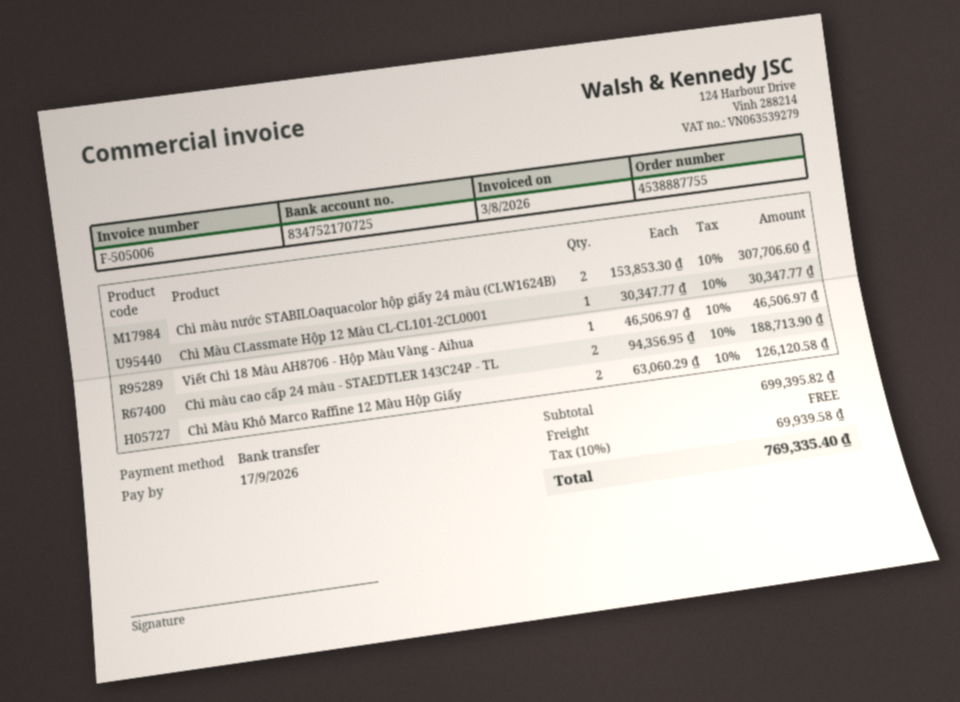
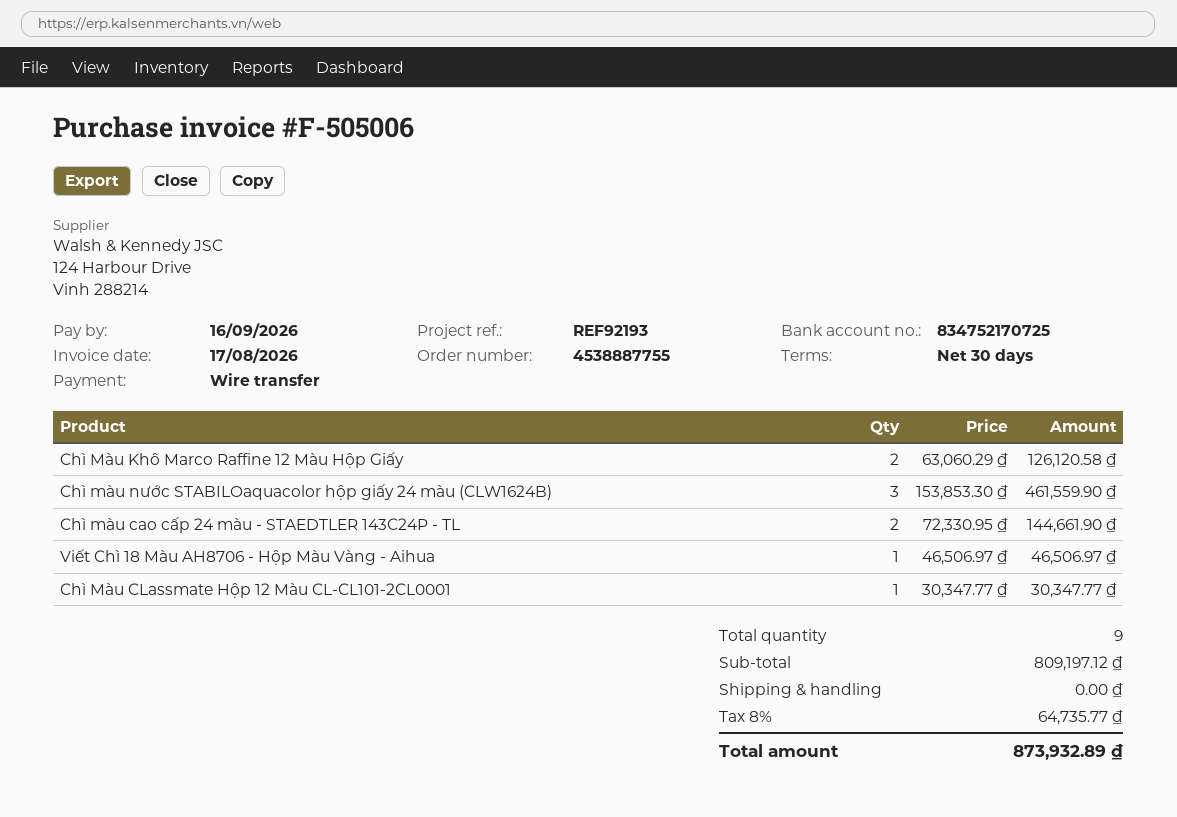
invoice date: 2026-08-03 -> 2026-08-17
due date: 2026-09-17 -> 2026-09-16
Chì màu nước STABILOaquacolor hộp giấy 24 màu (CLW1624B): 2 x 153853.30 = 307706.60 -> 3 x 153853.30 = 461559.90
Chì màu cao cấp 24 màu - STAEDTLER 143C24P - TL: 2 x 94356.95 = 188713.90 -> 2 x 72330.95 = 144661.90
subtotal: 699395.82 -> 809197.12
tax: 10% = 69939.58 -> 8% = 64735.77
total: 769335.40 -> 873932.89

